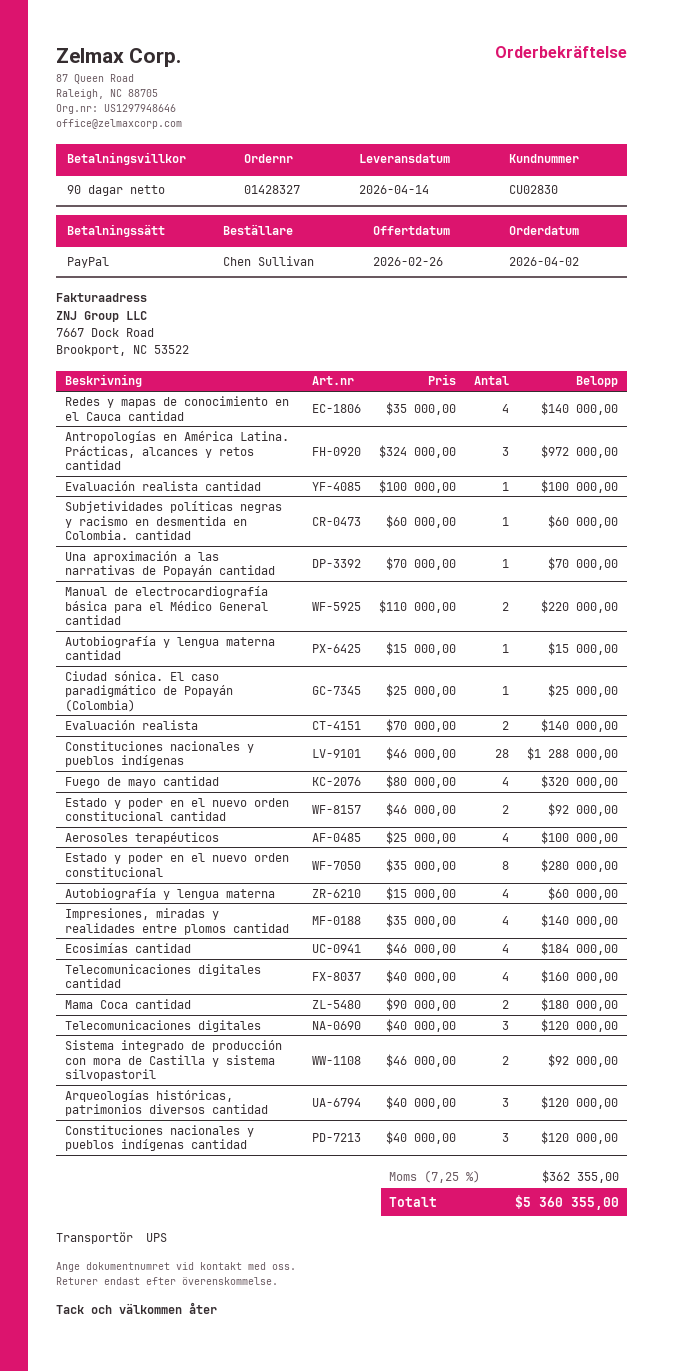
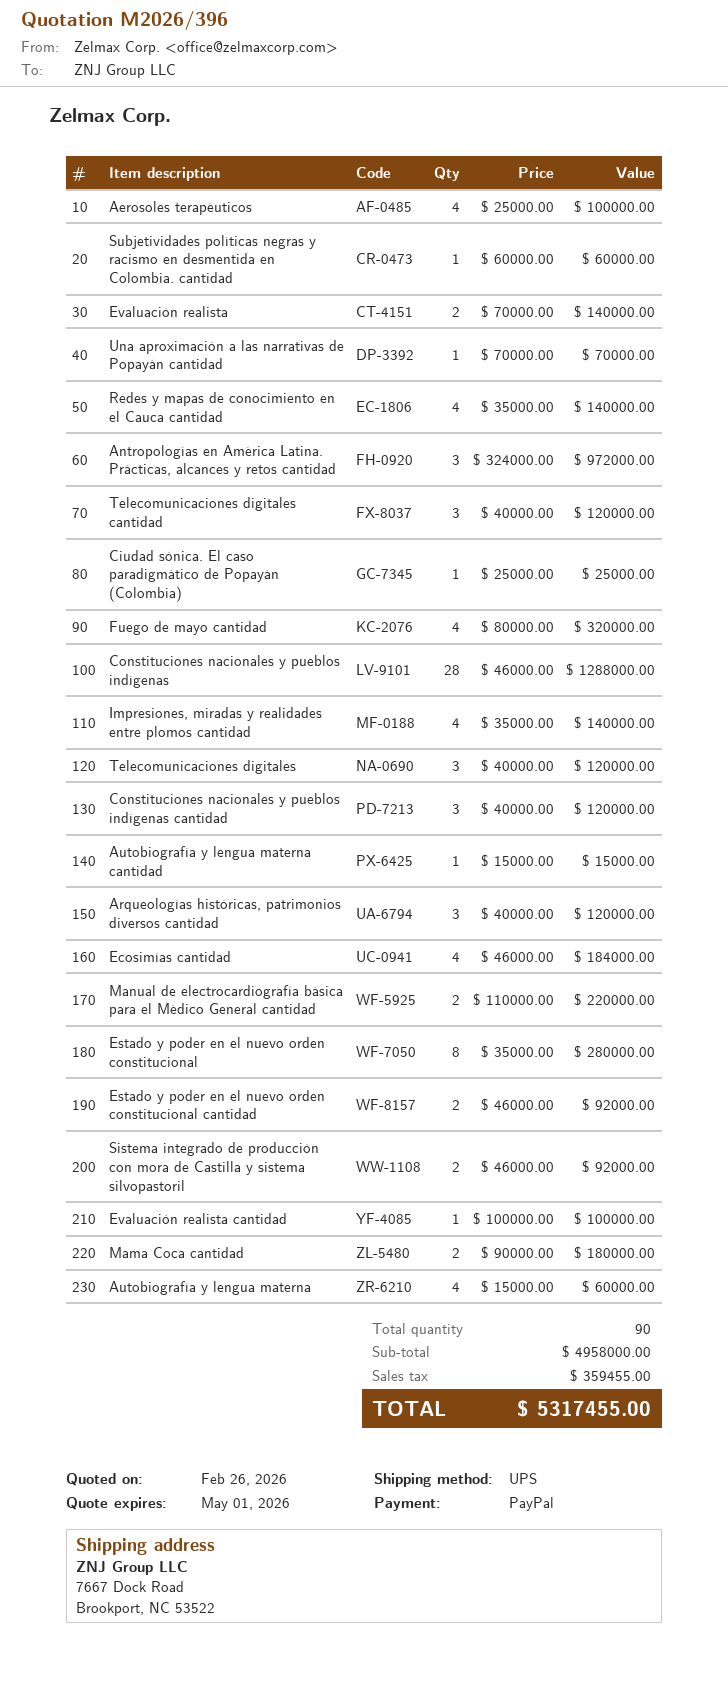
Telecomunicaciones digitales cantidad: 4 x 40000.00 = 160000.00 -> 3 x 40000.00 = 120000.00
tax: 362355.00 -> 359455.00
total: 5360355.00 -> 5317455.00

